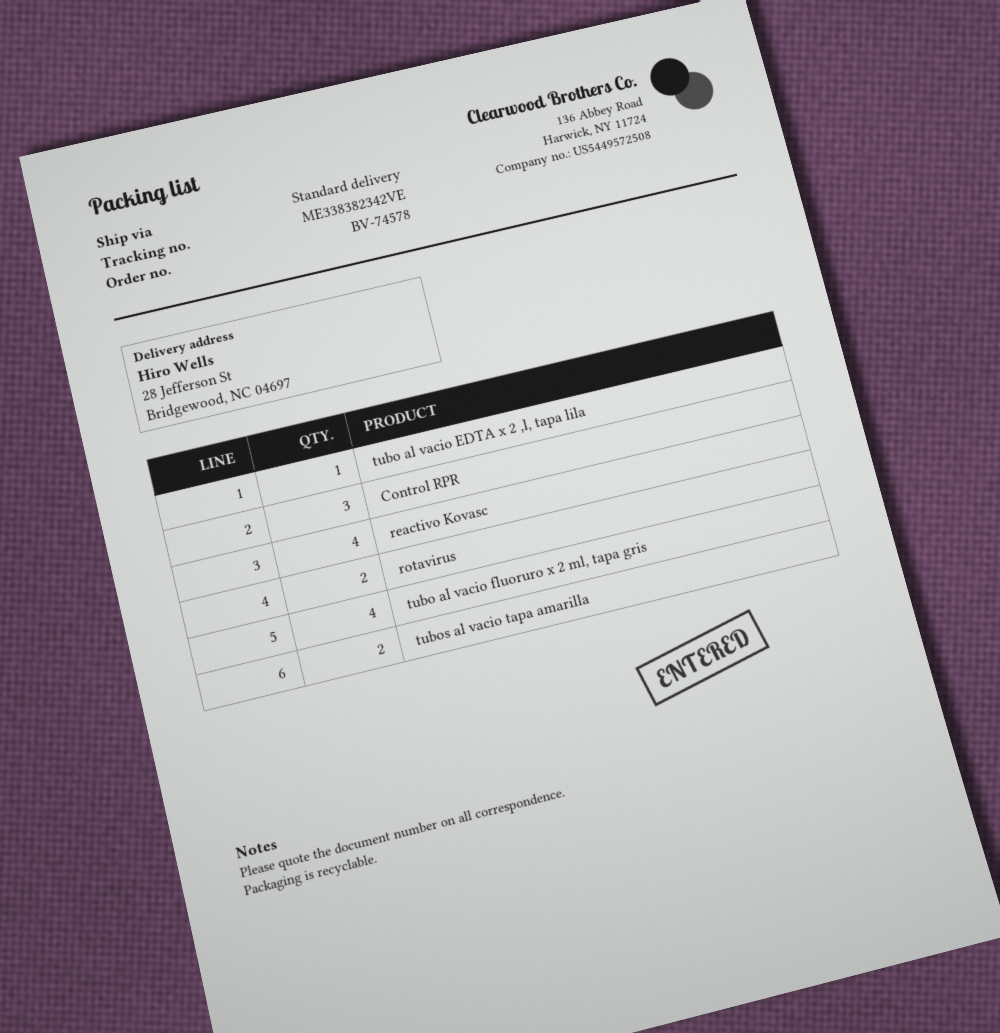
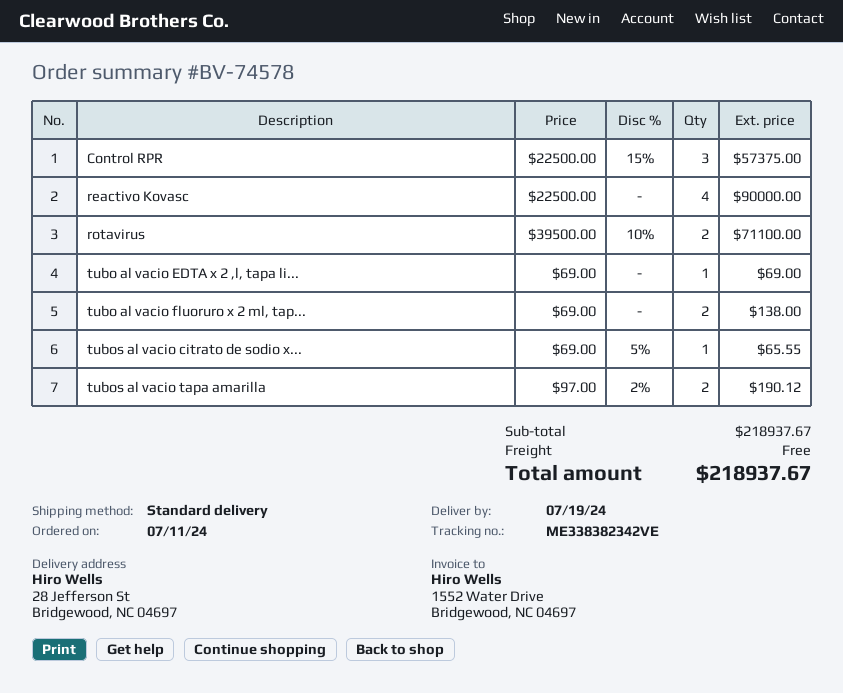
tubo al vacio fluoruro x 2 ml, tapa gris: 4 -> 2
tubos al vacio citrato de sodio x...: none -> 1

